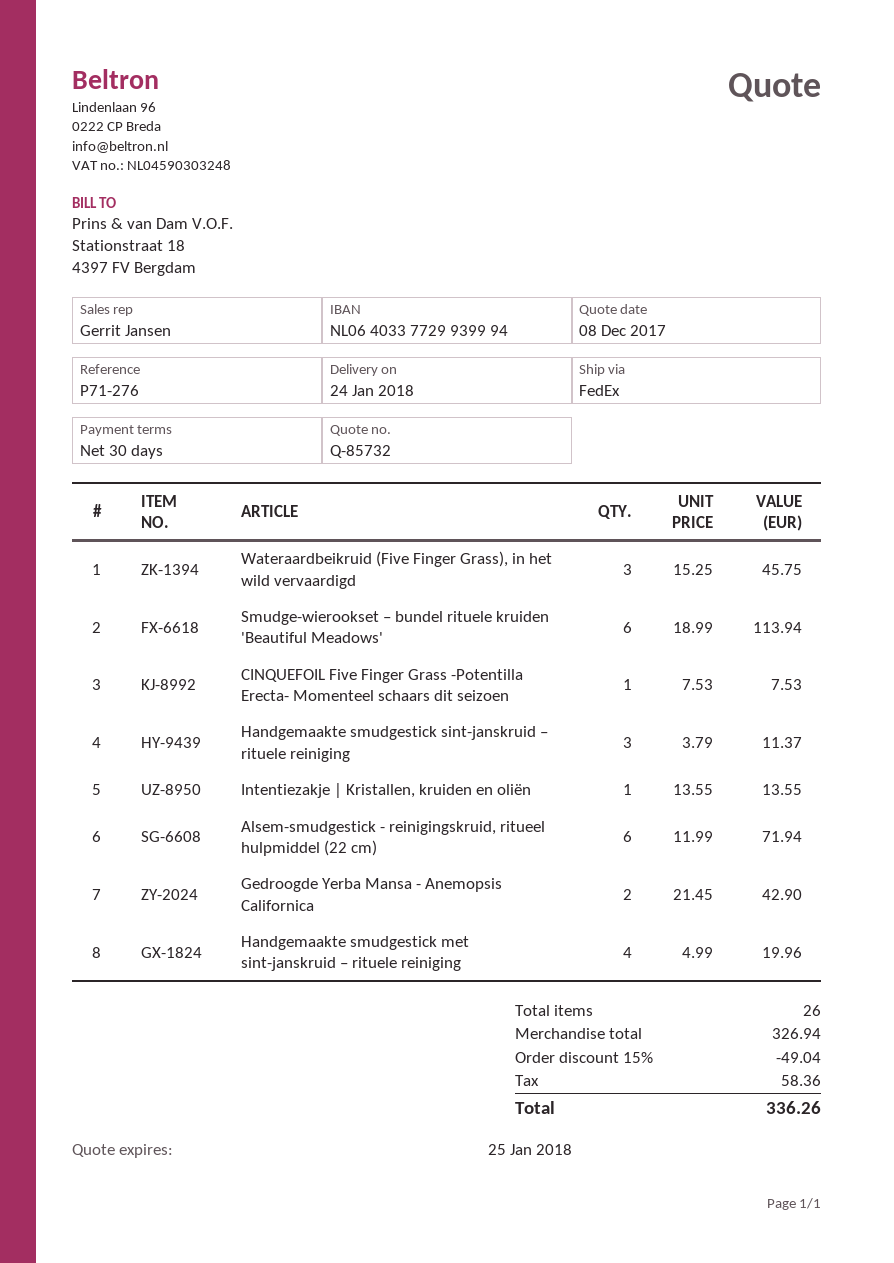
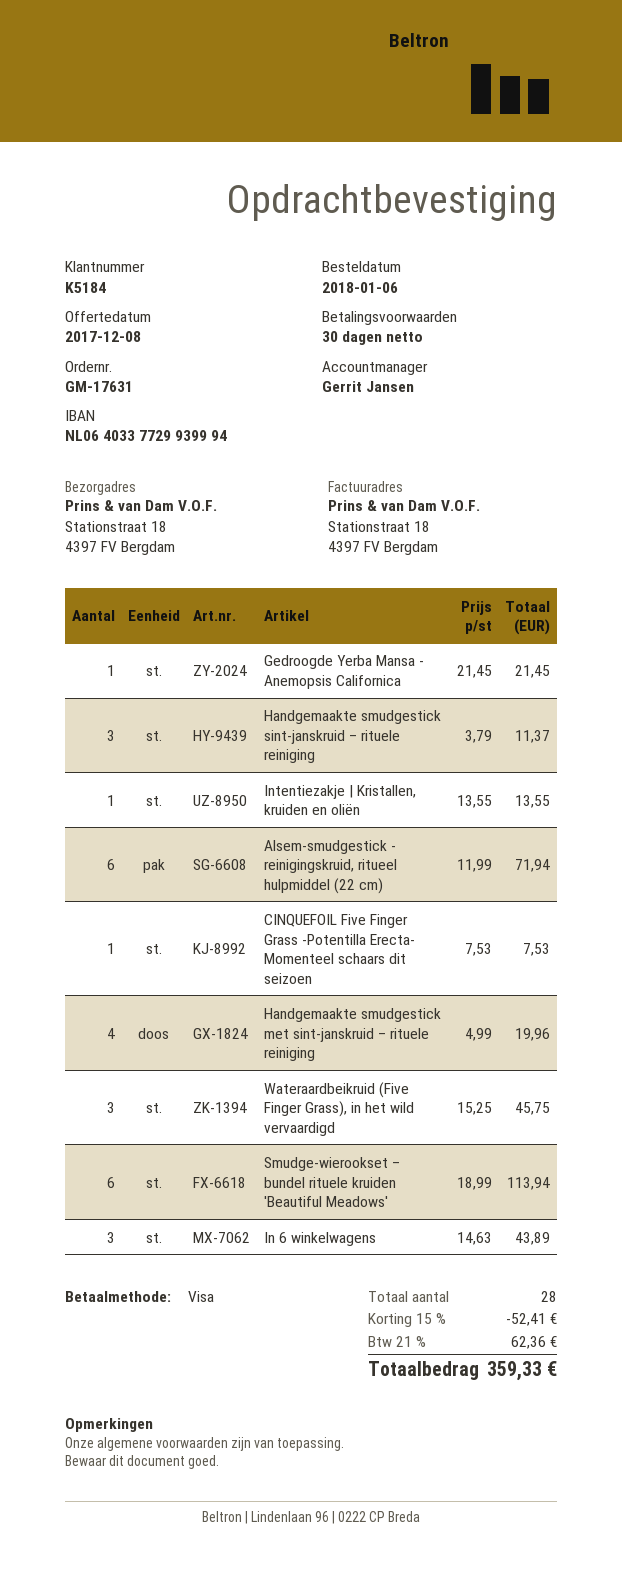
Gedroogde Yerba Mansa - Anemopsis Californica: 2 x 21.45 = 42.90 -> 1 x 21.45 = 21.45
In 6 winkelwagens: none -> 3 x 14.63 = 43.89
total quantity: 26 -> 28
discount: 15% = 49.04 -> 15% = 52.41
tax: 58.36 -> 62.36
total: 336.26 -> 359.33

